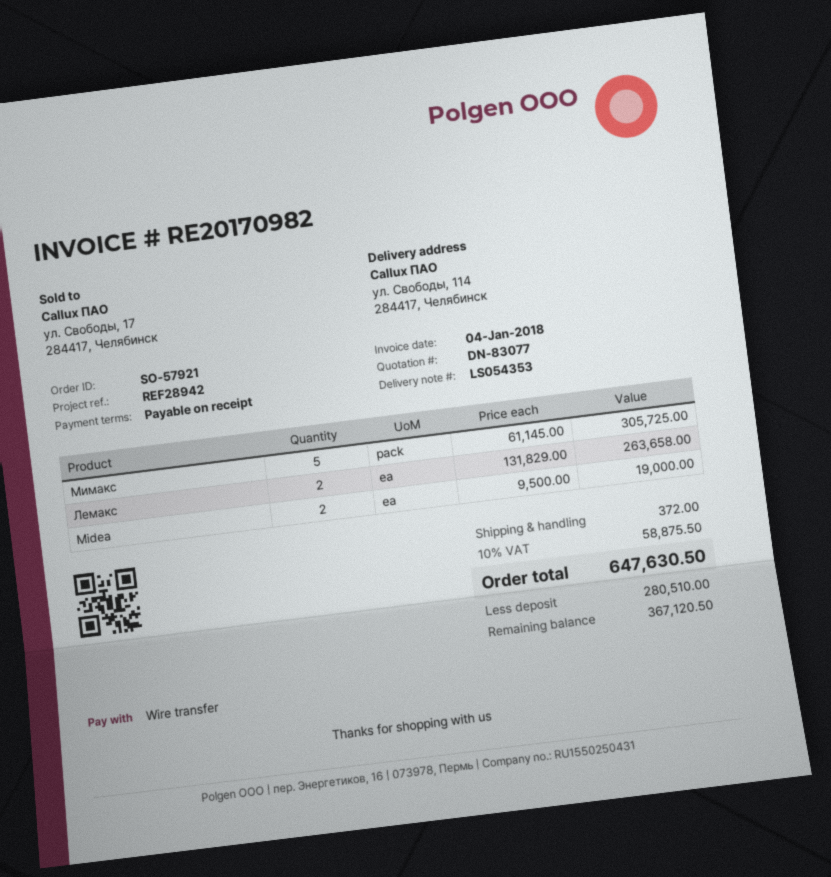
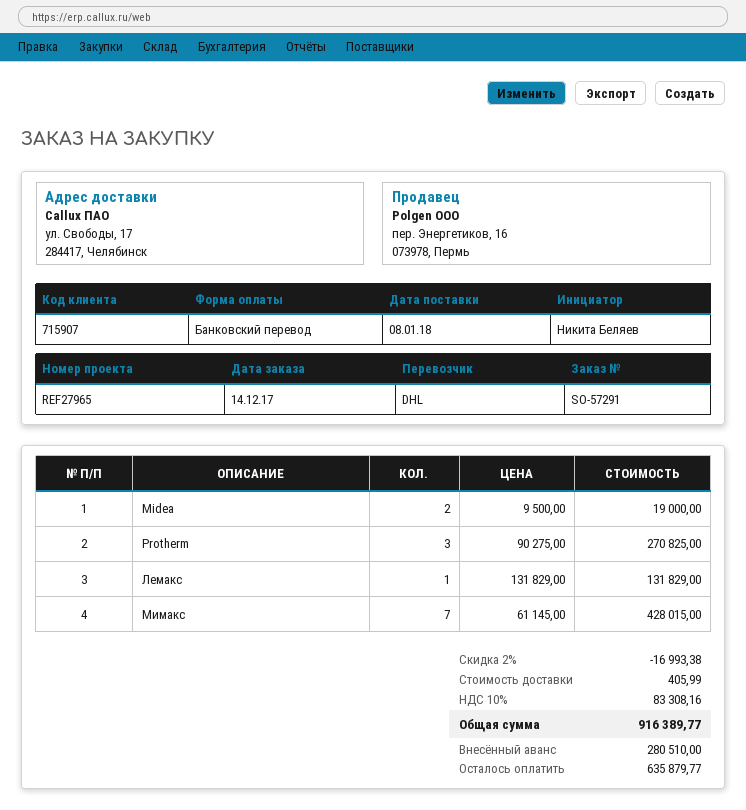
order number: SO-57921 -> SO-57291
reference: REF28942 -> REF27965
ship to: ул. Свободы, 114, 284417, Челябинск -> ул. Свободы, 17, 284417, Челябинск
Мимакс: 5 x 61145.00 = 305725.00 -> 7 x 61145.00 = 428015.00
Лемакс: 2 x 131829.00 = 263658.00 -> 1 x 131829.00 = 131829.00
Protherm: none -> 3 x 90275.00 = 270825.00
discount: none -> 2% = 16993.38
shipping: 372.00 -> 405.99
tax: 10% = 58875.50 -> 10% = 83308.16
total: 647630.50 -> 916389.77
balance: 367120.50 -> 635879.77

